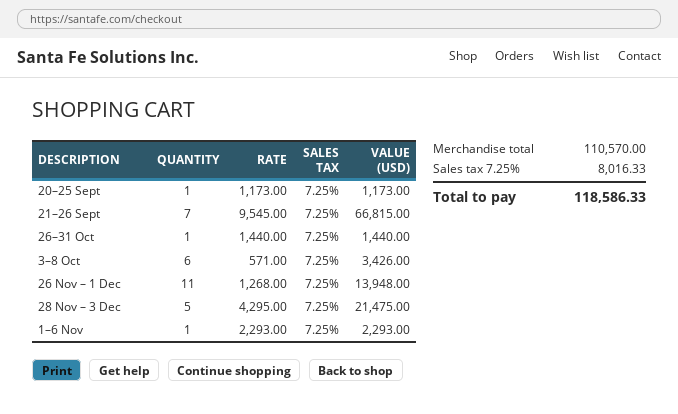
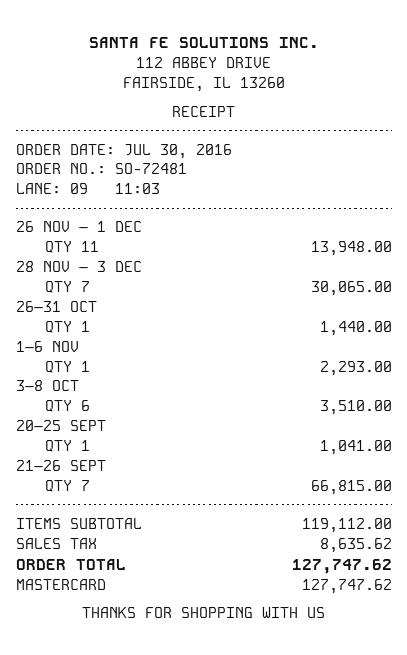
20–25 Sept: 1 for 1173.00 -> 1 for 1041.00
3–8 Oct: 6 for 3426.00 -> 6 for 3510.00
28 Nov – 3 Dec: 5 for 21475.00 -> 7 for 30065.00
subtotal: 110570.00 -> 119112.00
tax: 8016.33 -> 8635.62
total: 118586.33 -> 127747.62

